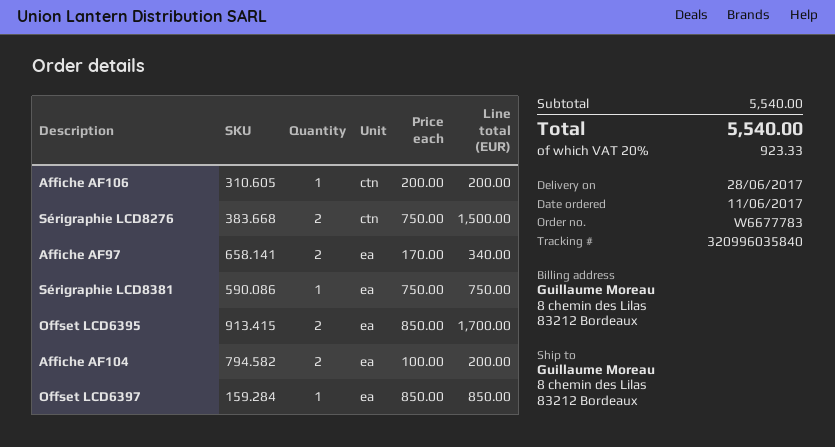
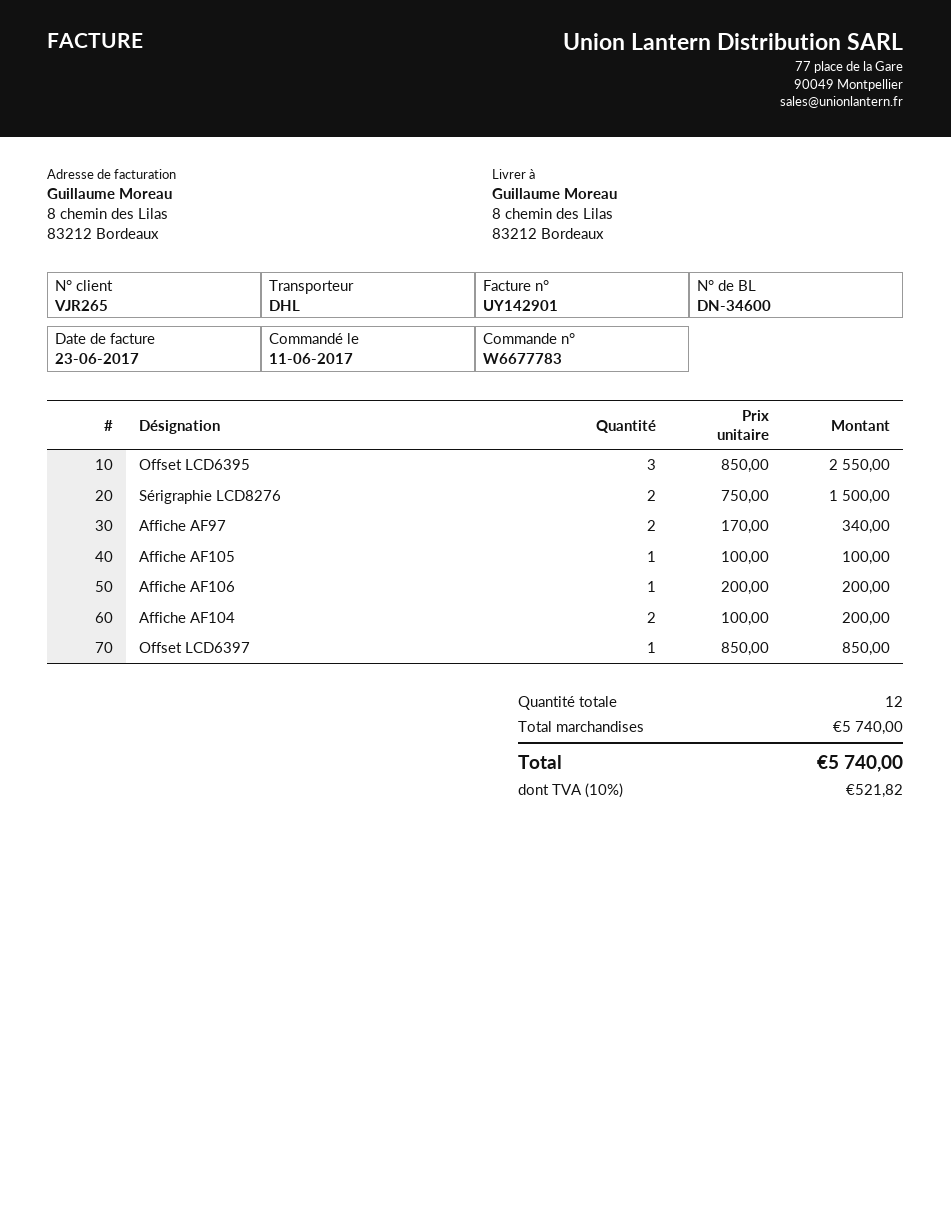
Sérigraphie LCD8381: 1 x 750.00 = 750.00 -> none
Offset LCD6395: 2 x 850.00 = 1700.00 -> 3 x 850.00 = 2550.00
Affiche AF105: none -> 1 x 100.00 = 100.00
subtotal: 5540.00 -> 5740.00
tax: 20% = 923.33 -> 10% = 521.82
total: 5540.00 -> 5740.00

